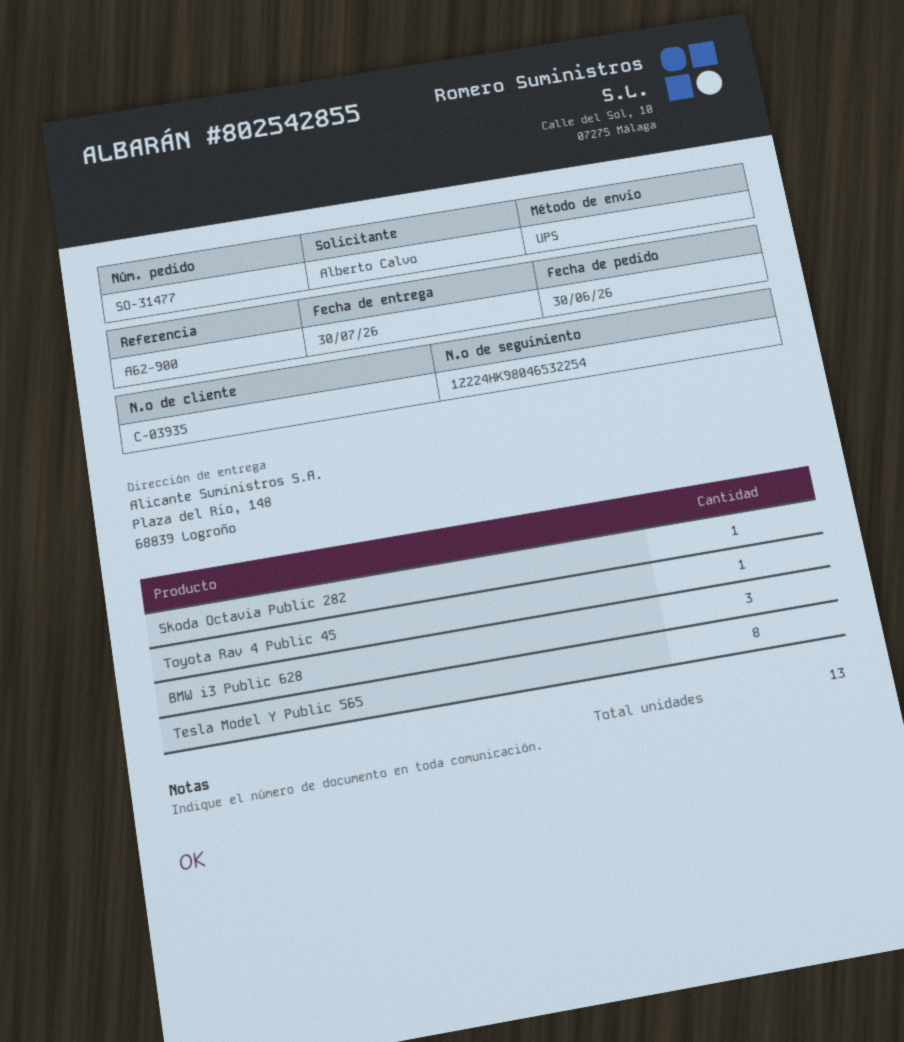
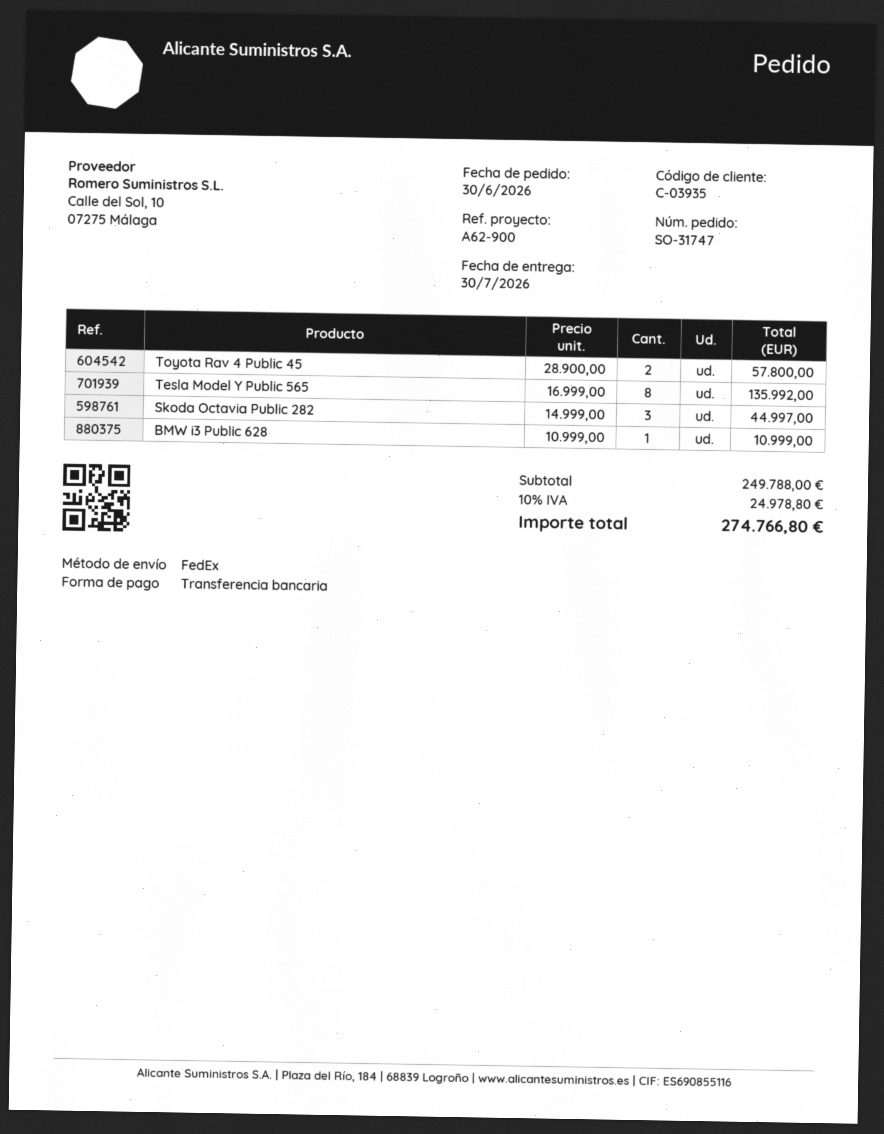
order number: SO-31477 -> SO-31747
shipping method: UPS -> FedEx
Skoda Octavia Public 282: 1 -> 3
Toyota Rav 4 Public 45: 1 -> 2
BMW i3 Public 628: 3 -> 1

